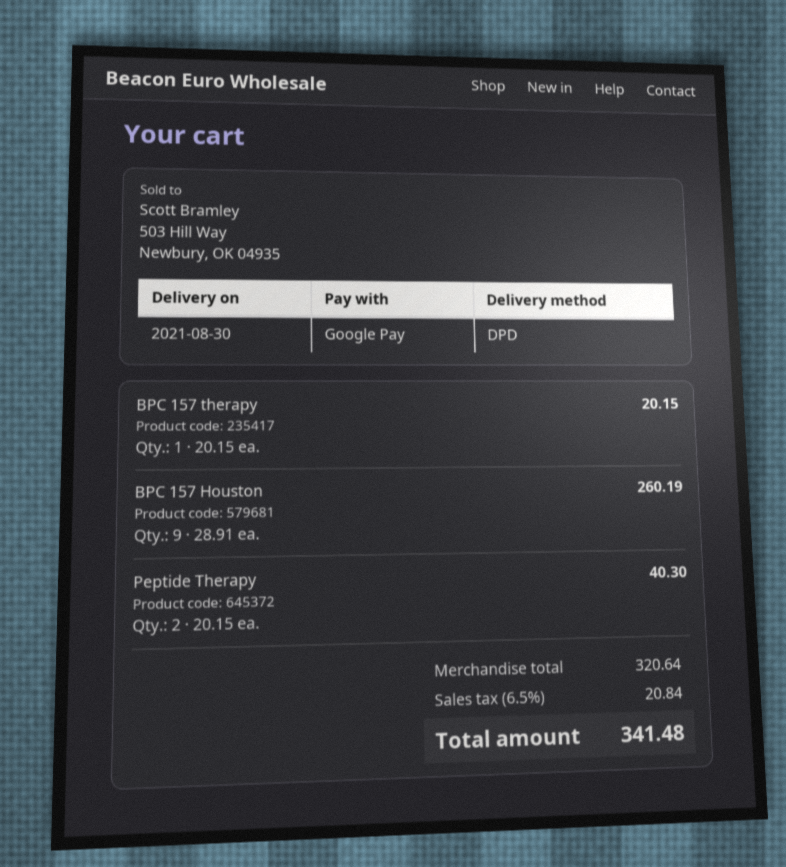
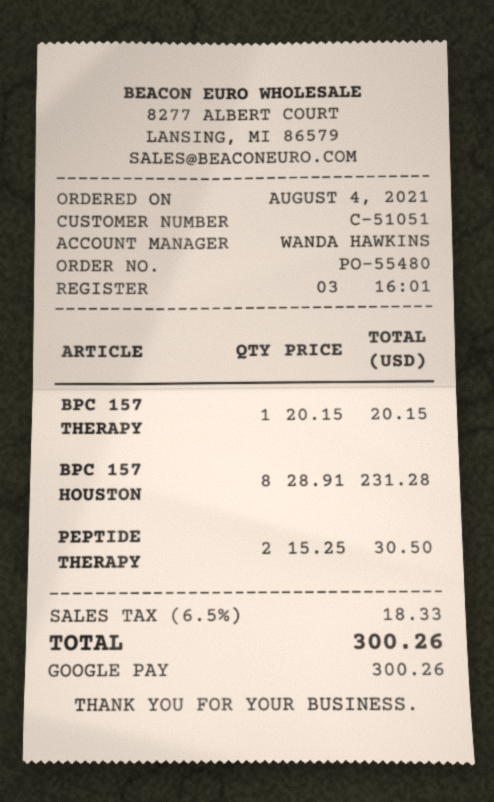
BPC 157 Houston: 9 x 28.91 = 260.19 -> 8 x 28.91 = 231.28
Peptide Therapy: 2 x 20.15 = 40.30 -> 2 x 15.25 = 30.50
tax: 6.5% = 20.84 -> 6.5% = 18.33
total: 341.48 -> 300.26

